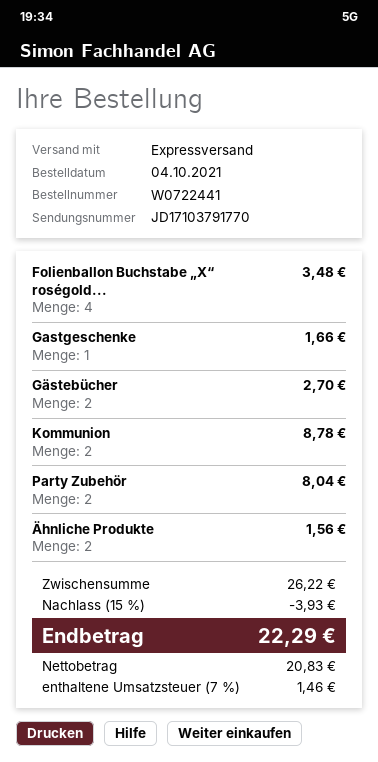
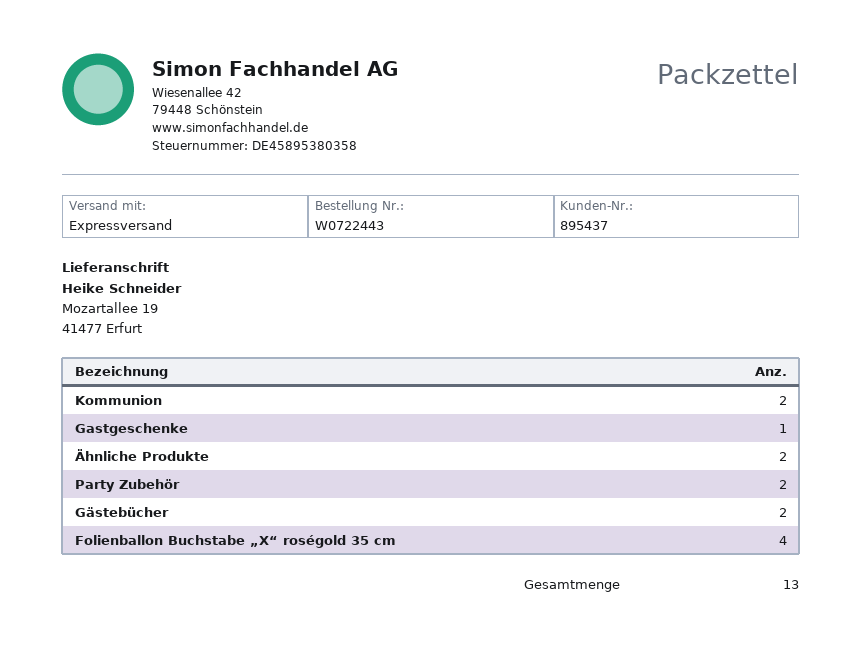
order number: W0722441 -> W0722443

